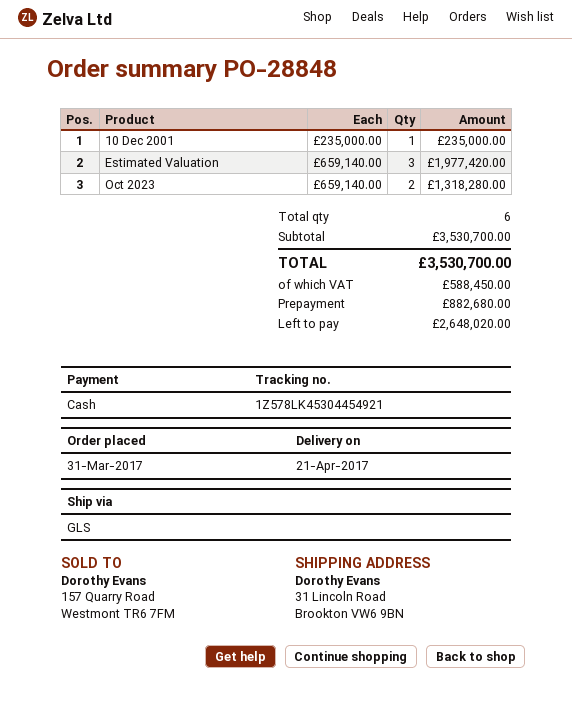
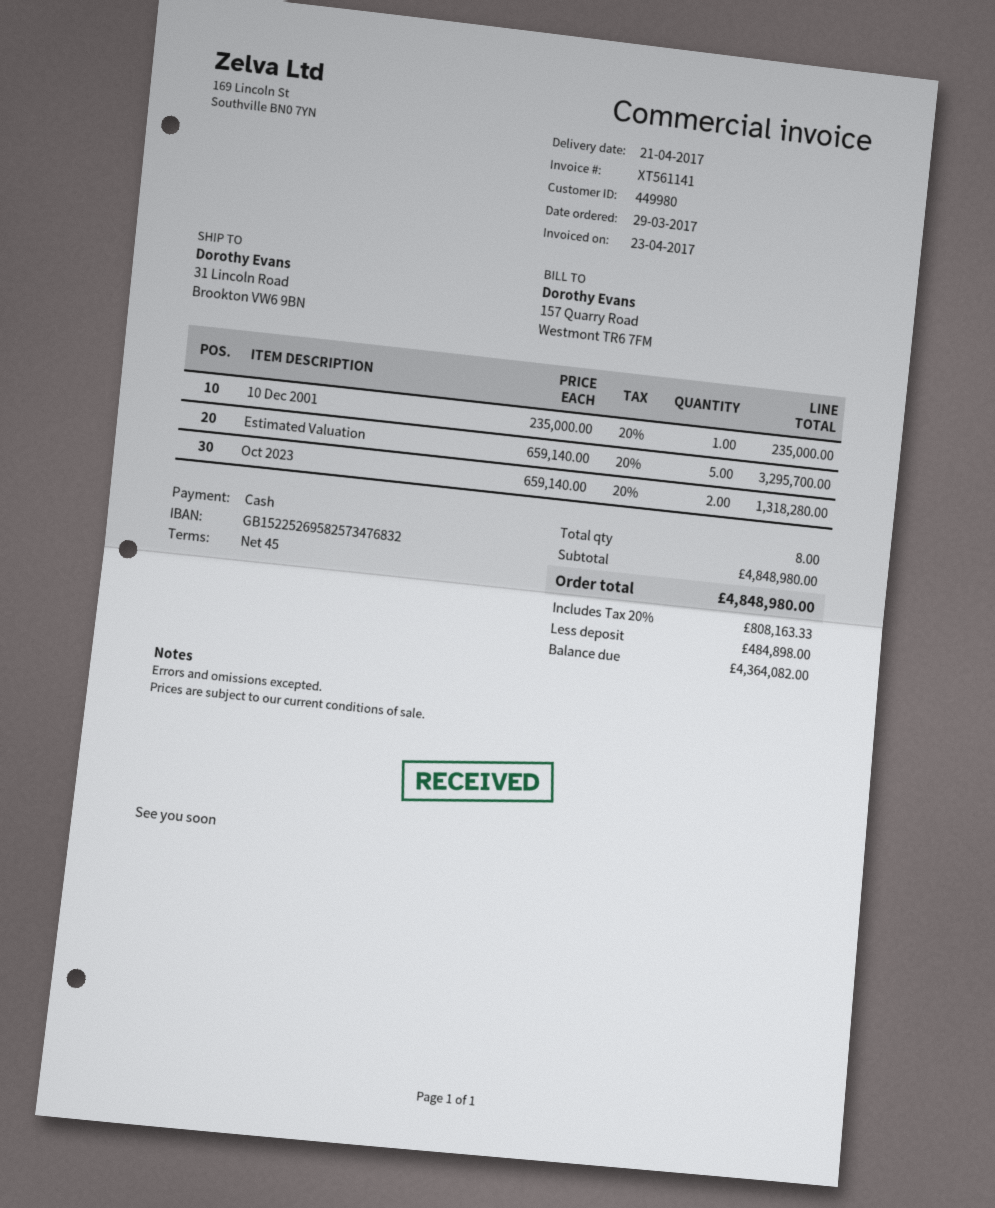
order date: 2017-03-31 -> 2017-03-29
Estimated Valuation: 3 x 659140.00 = 1977420.00 -> 5 x 659140.00 = 3295700.00
total quantity: 6 -> 8
subtotal: 3530700.00 -> 4848980.00
tax: 588450.00 -> 808163.33
total: 3530700.00 -> 4848980.00
deposit: 882680.00 -> 484898.00
balance: 2648020.00 -> 4364082.00

